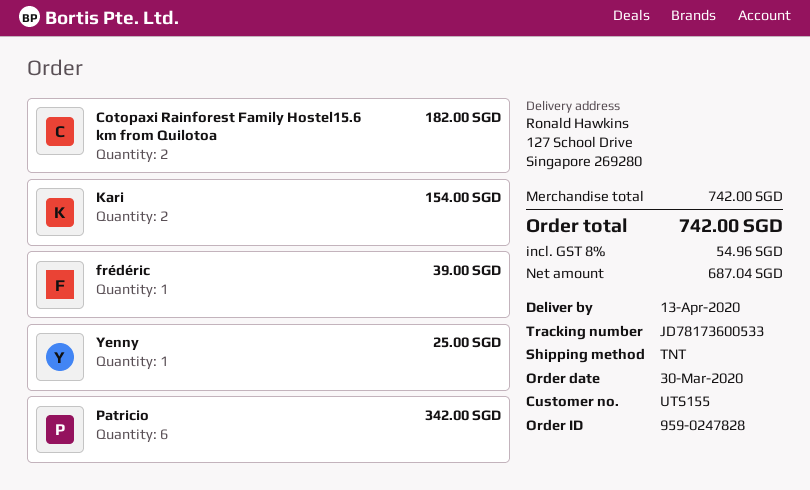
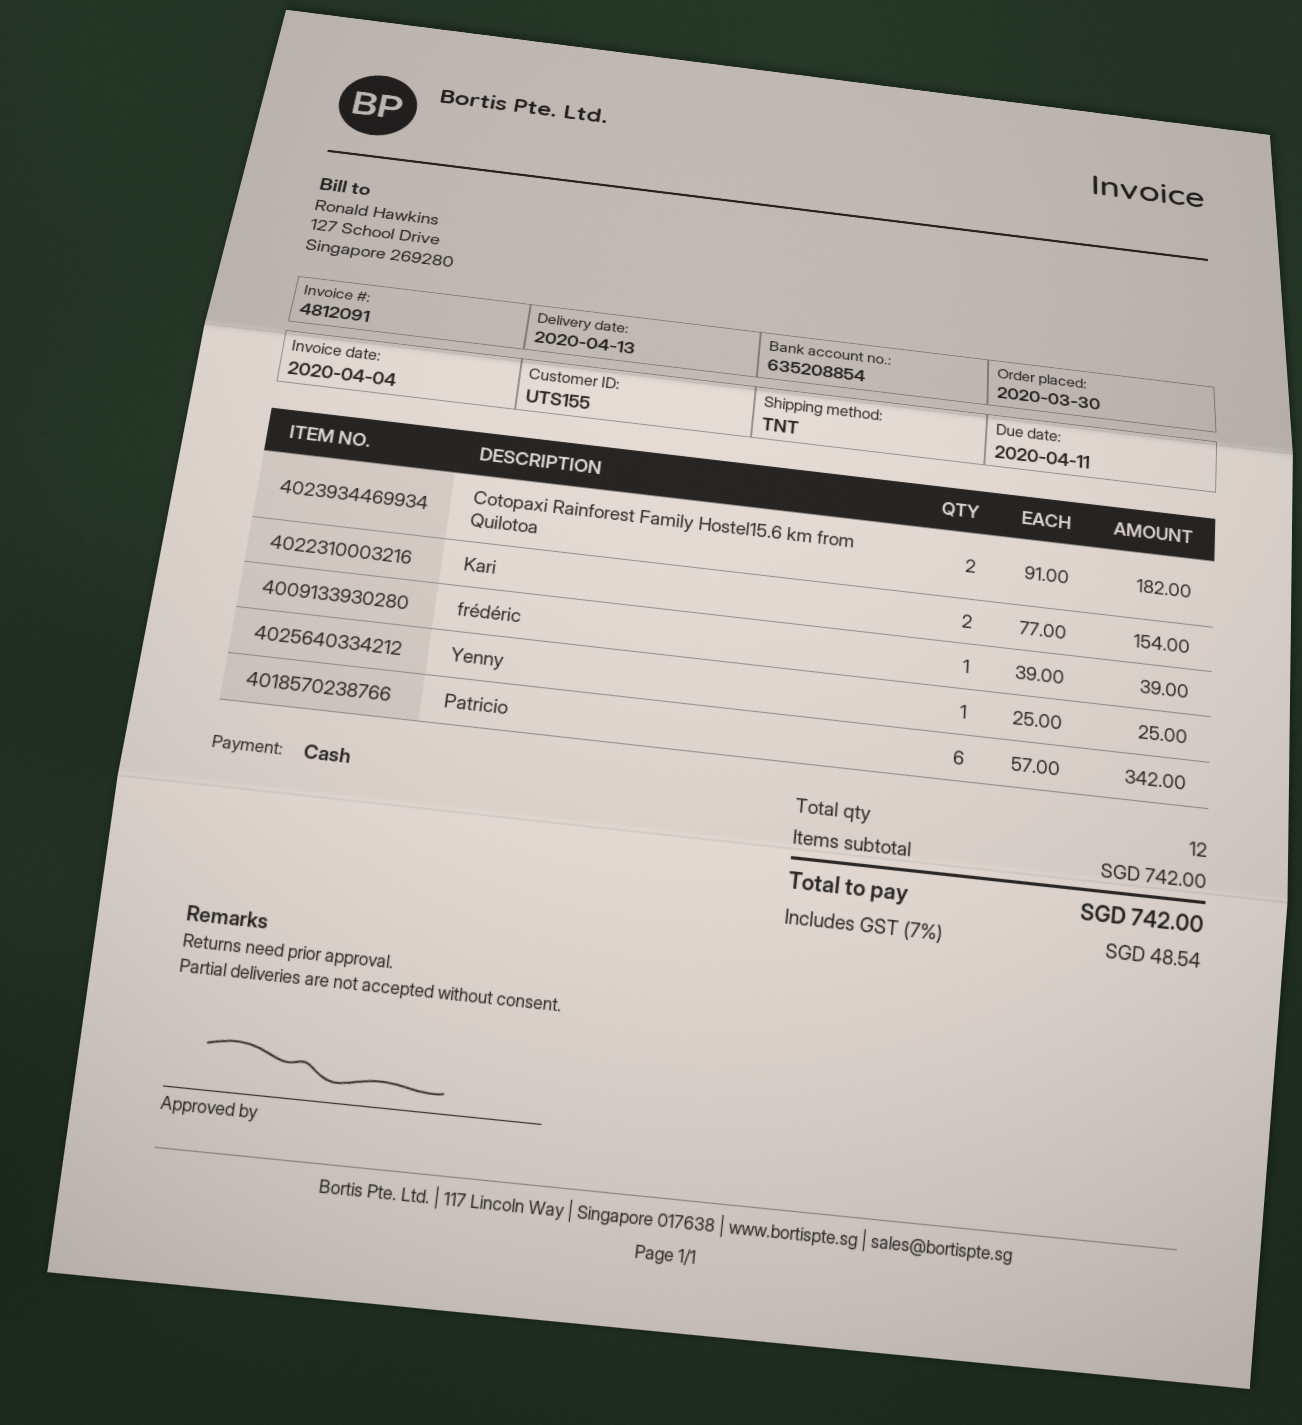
tax: 8% = 54.96 -> 7% = 48.54

